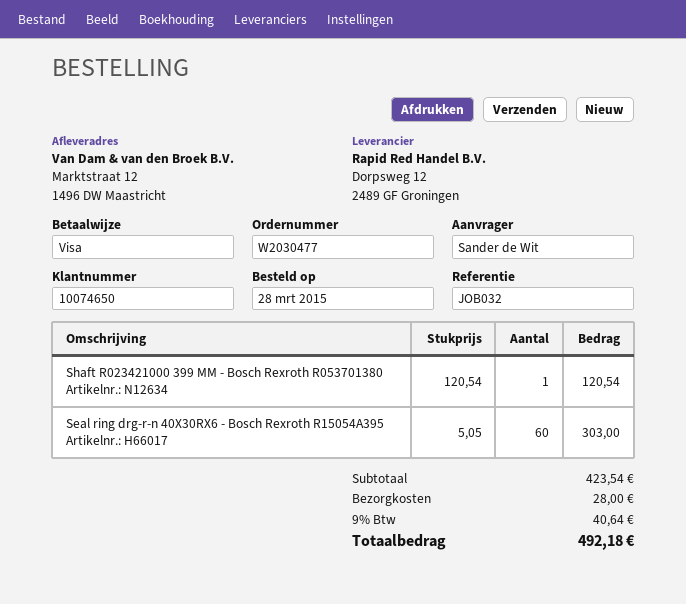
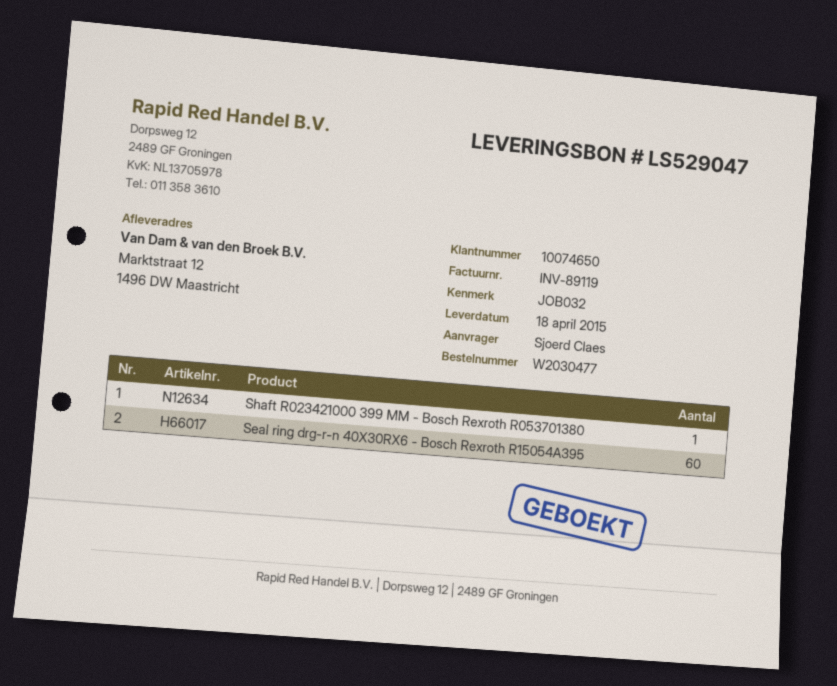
ordered by: Sander de Wit -> Sjoerd Claes

